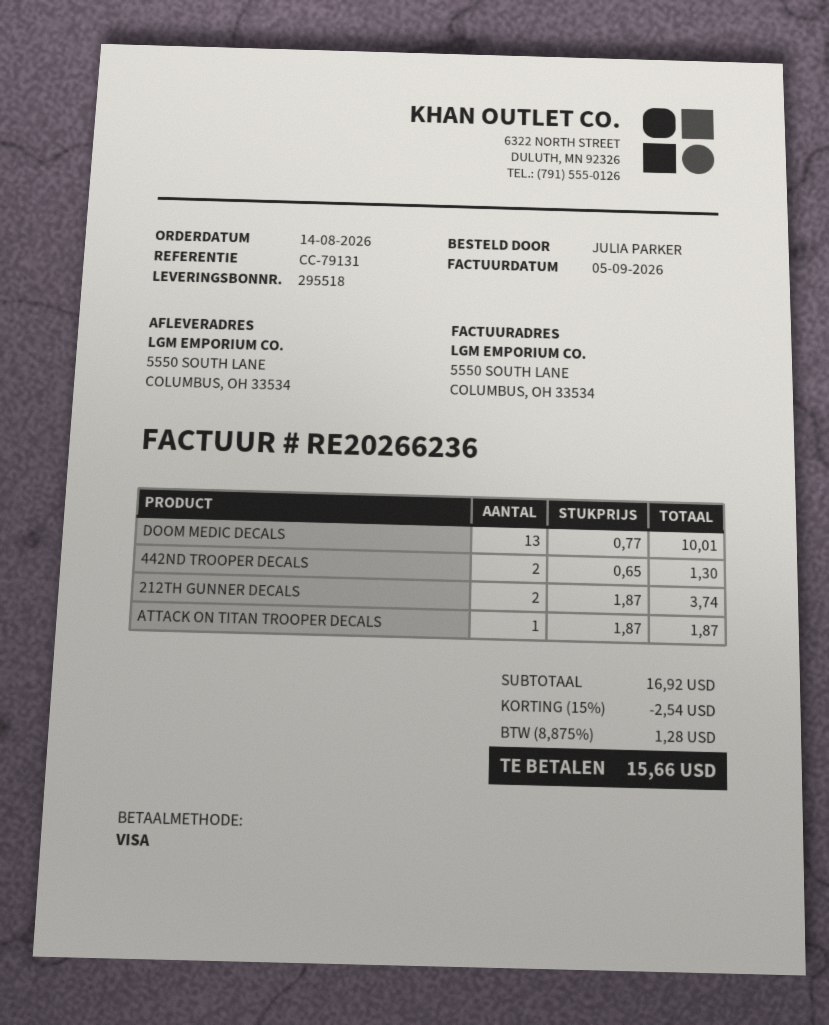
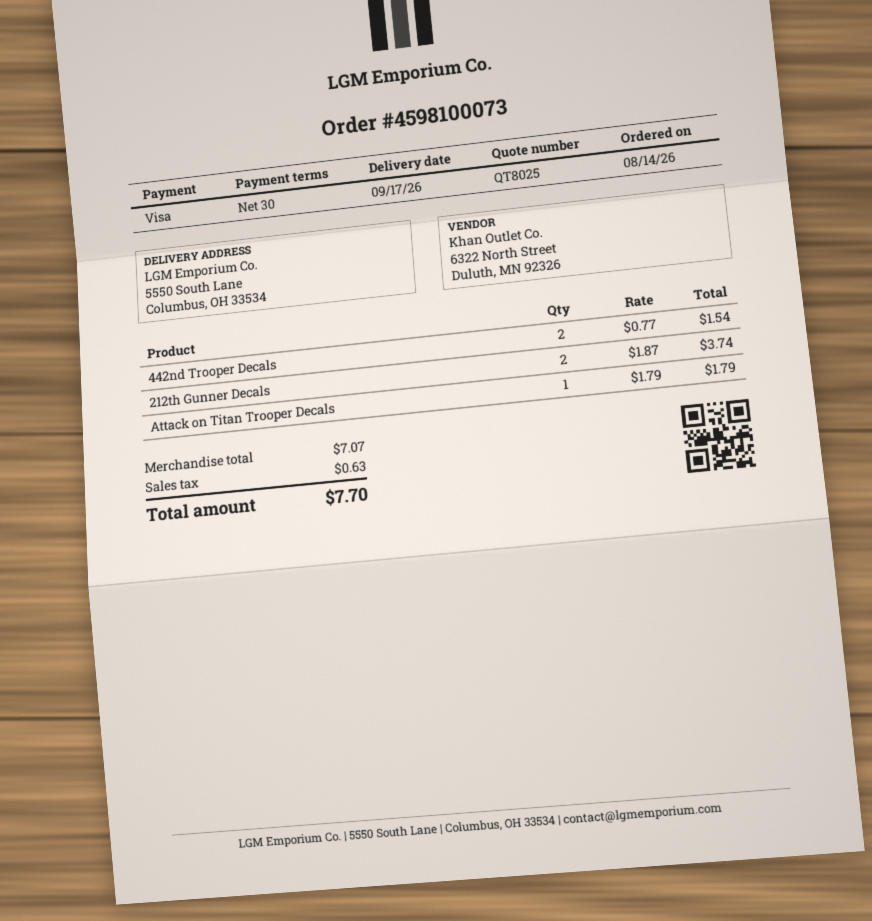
DOOM MEDIC DECALS: 13 x 0.77 = 10.01 -> none
442ND TROOPER DECALS: 2 x 0.65 = 1.30 -> 2 x 0.77 = 1.54
ATTACK ON TITAN TROOPER DECALS: 1 x 1.87 = 1.87 -> 1 x 1.79 = 1.79
subtotal: 16.92 -> 7.07
discount: 15% = 2.54 -> none
tax: 1.28 -> 0.63
total: 15.66 -> 7.70

